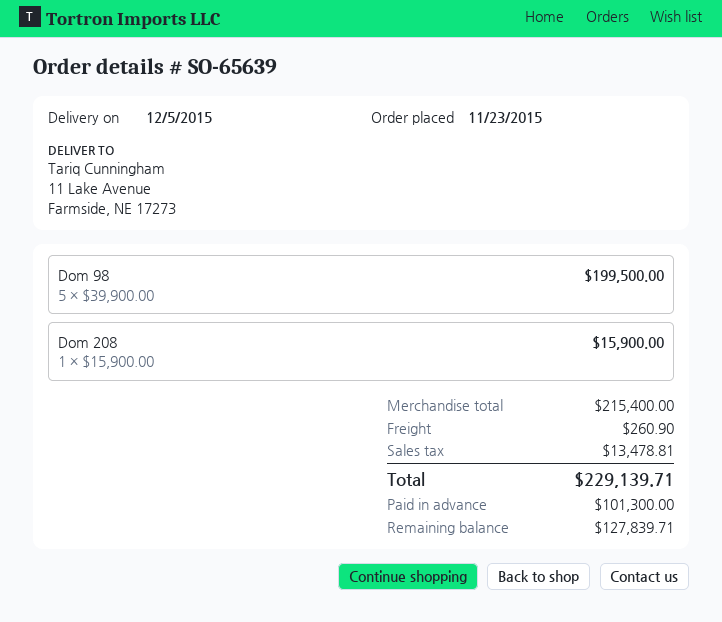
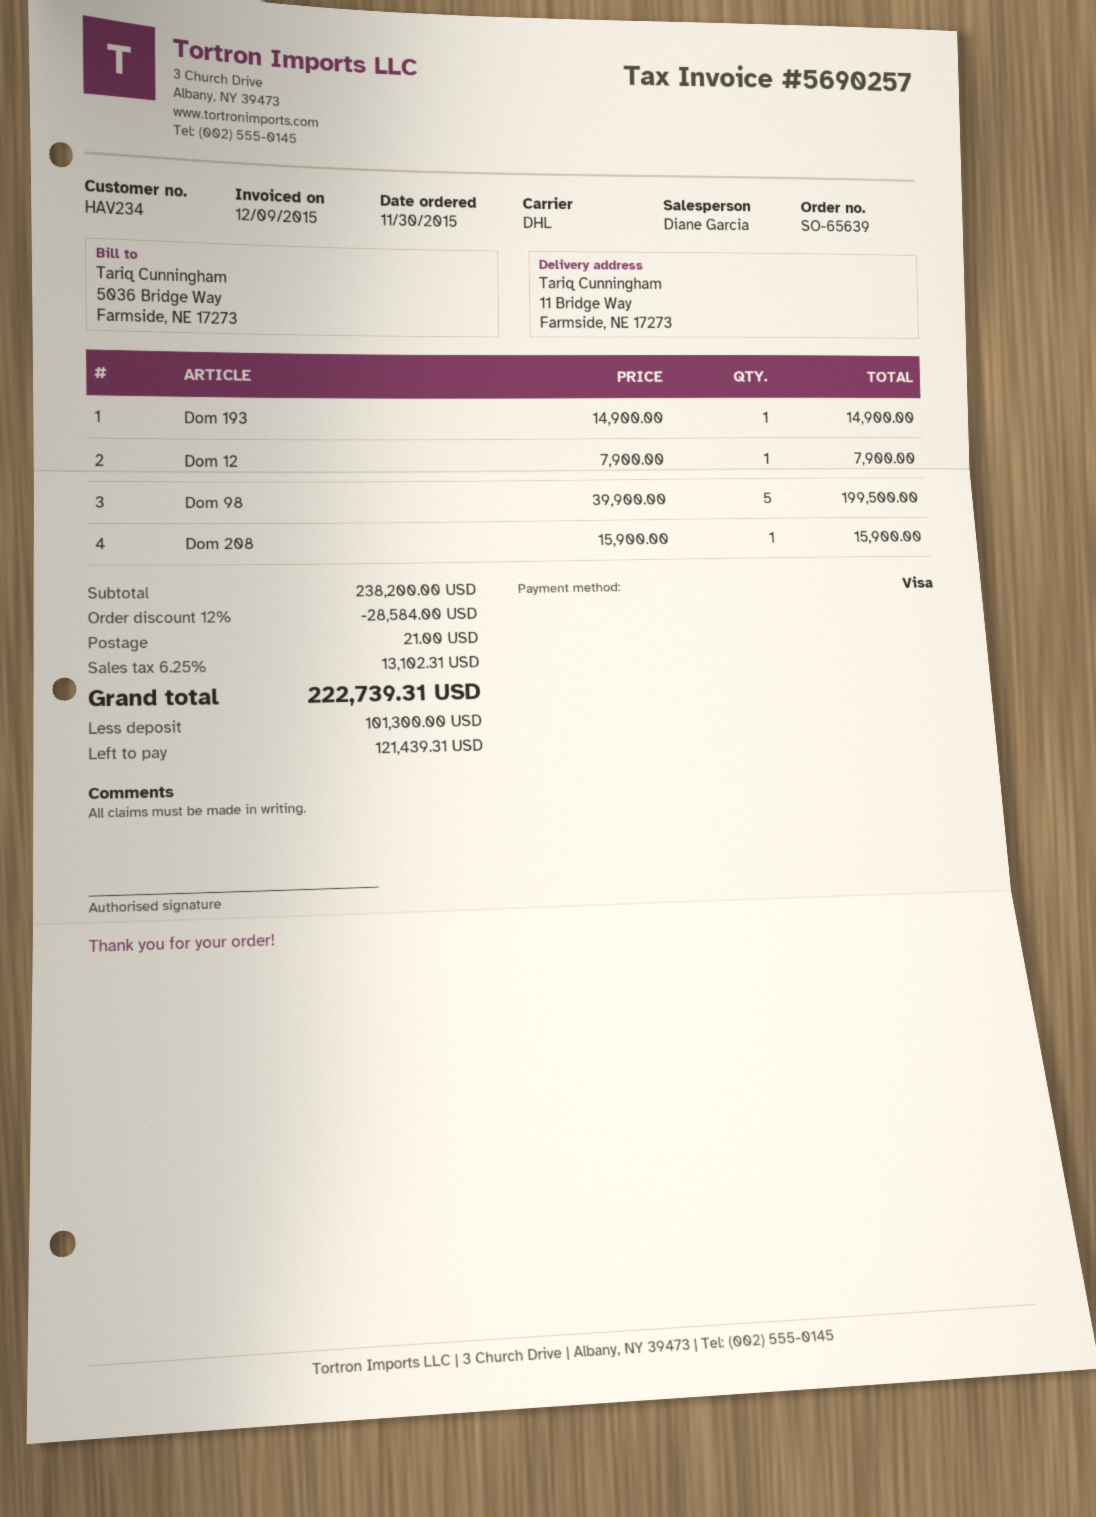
order date: 2015-11-23 -> 2015-11-30
ship to: 11 Lake Avenue, Farmside, NE 17273 -> 11 Bridge Way, Farmside, NE 17273
Dom 193: none -> 1 x 14900.00 = 14900.00
Dom 12: none -> 1 x 7900.00 = 7900.00
subtotal: 215400.00 -> 238200.00
discount: none -> 12% = 28584.00
shipping: 260.90 -> 21.00
tax: 13478.81 -> 13102.31
total: 229139.71 -> 222739.31
balance: 127839.71 -> 121439.31

